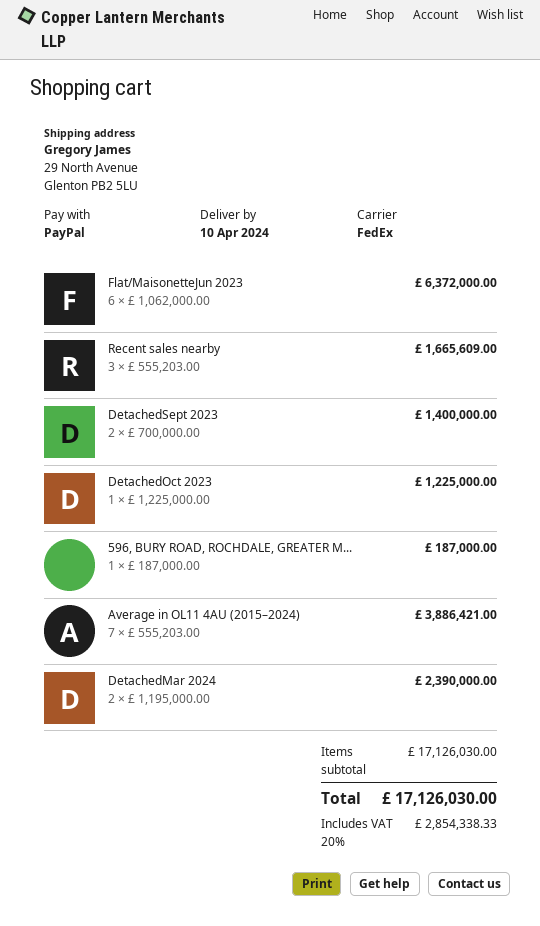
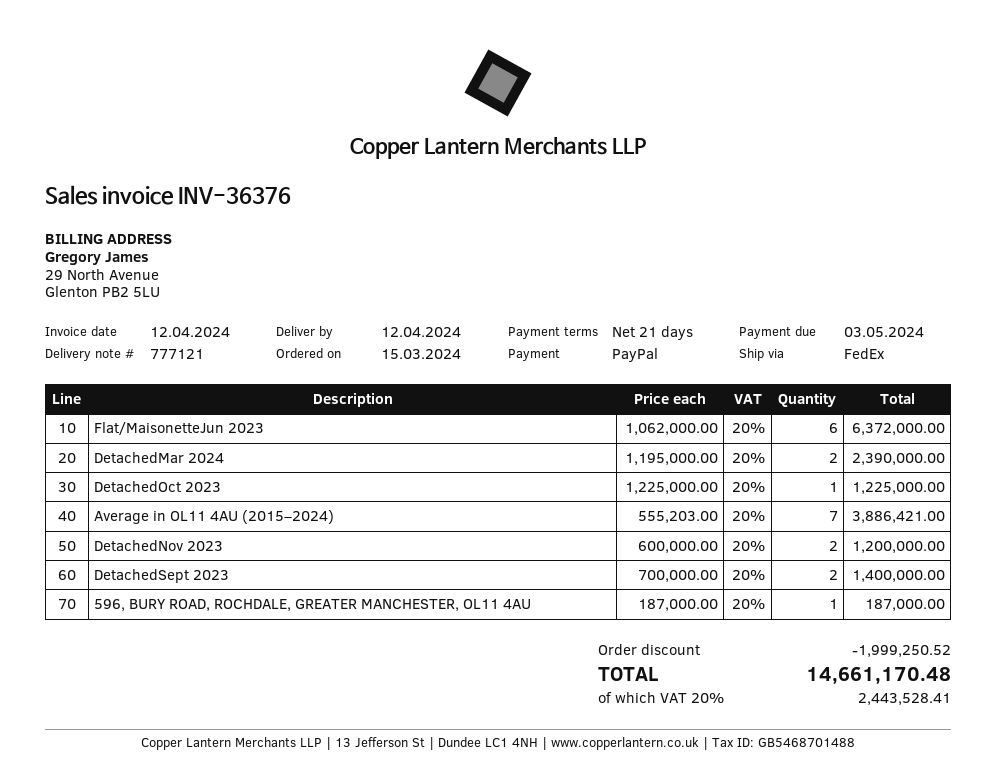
delivery date: 2024-04-10 -> 2024-04-12
Recent sales nearby: 3 x 555203.00 = 1665609.00 -> none
DetachedNov 2023: none -> 2 x 600000.00 = 1200000.00
discount: none -> 1999250.52
tax: 20% = 2854338.33 -> 20% = 2443528.41
total: 17126030.00 -> 14661170.48

